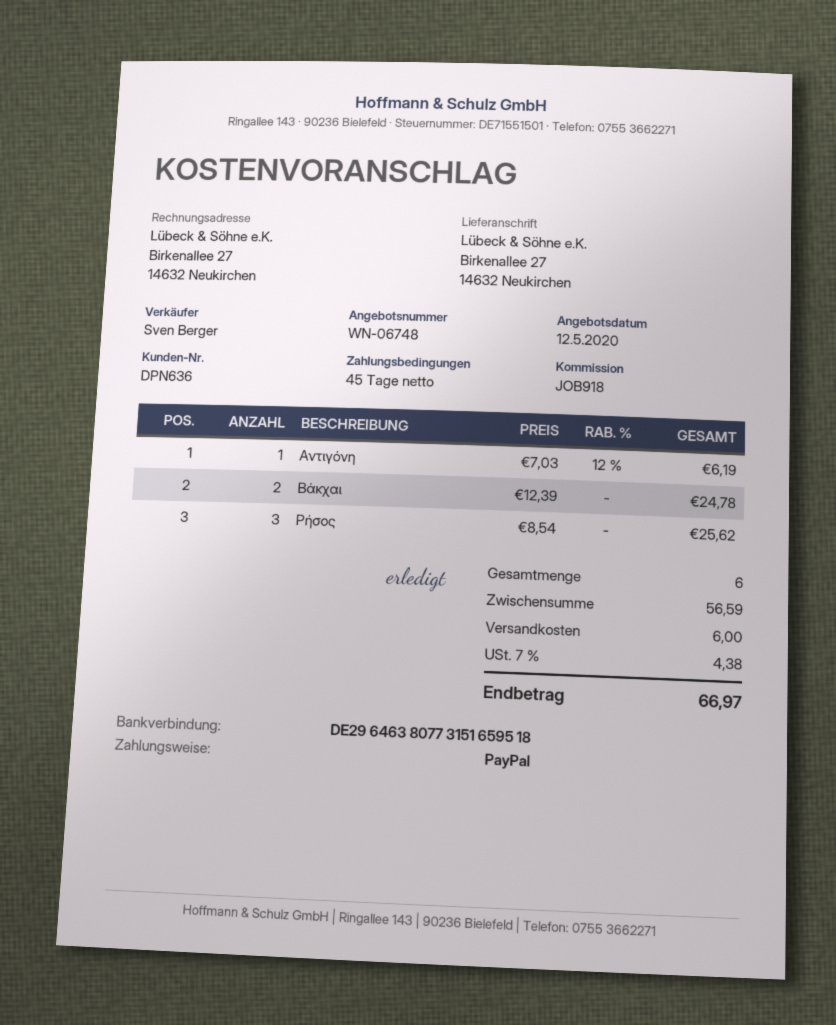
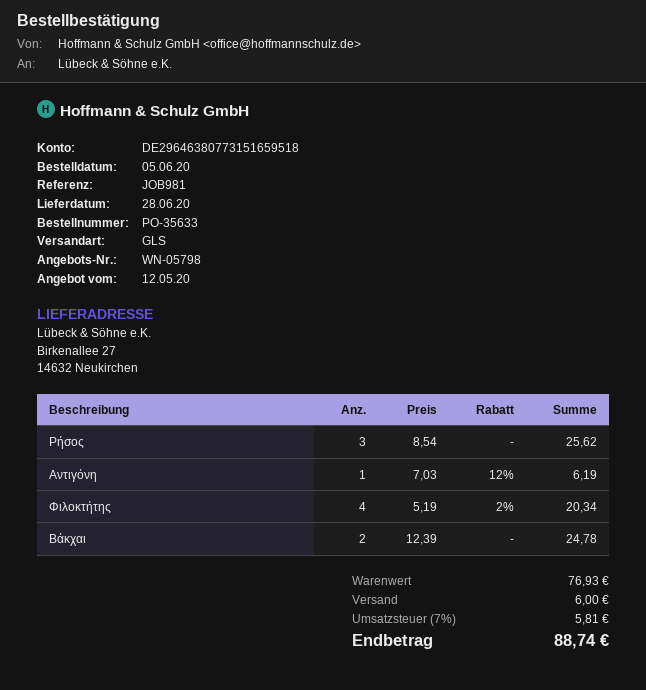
quote number: WN-06748 -> WN-05798
reference: JOB918 -> JOB981
Φιλοκτήτης: none -> 4 x 5.19 - 2% = 20.34
subtotal: 56.59 -> 76.93
tax: 7% = 4.38 -> 7% = 5.81
total: 66.97 -> 88.74

